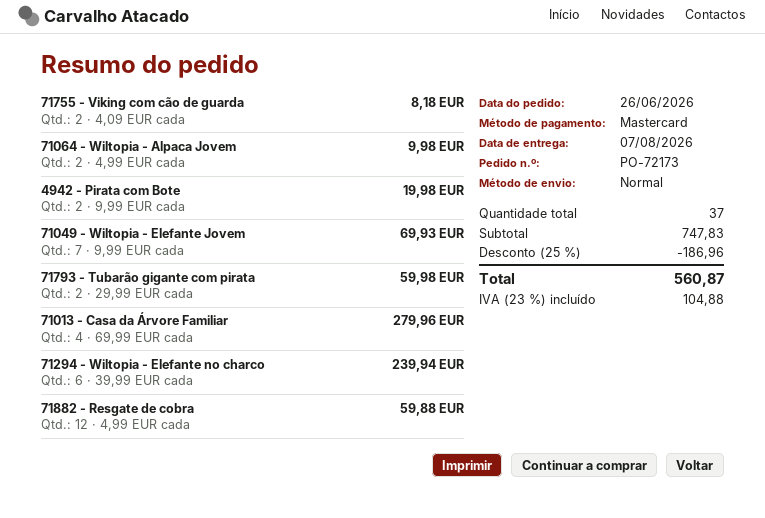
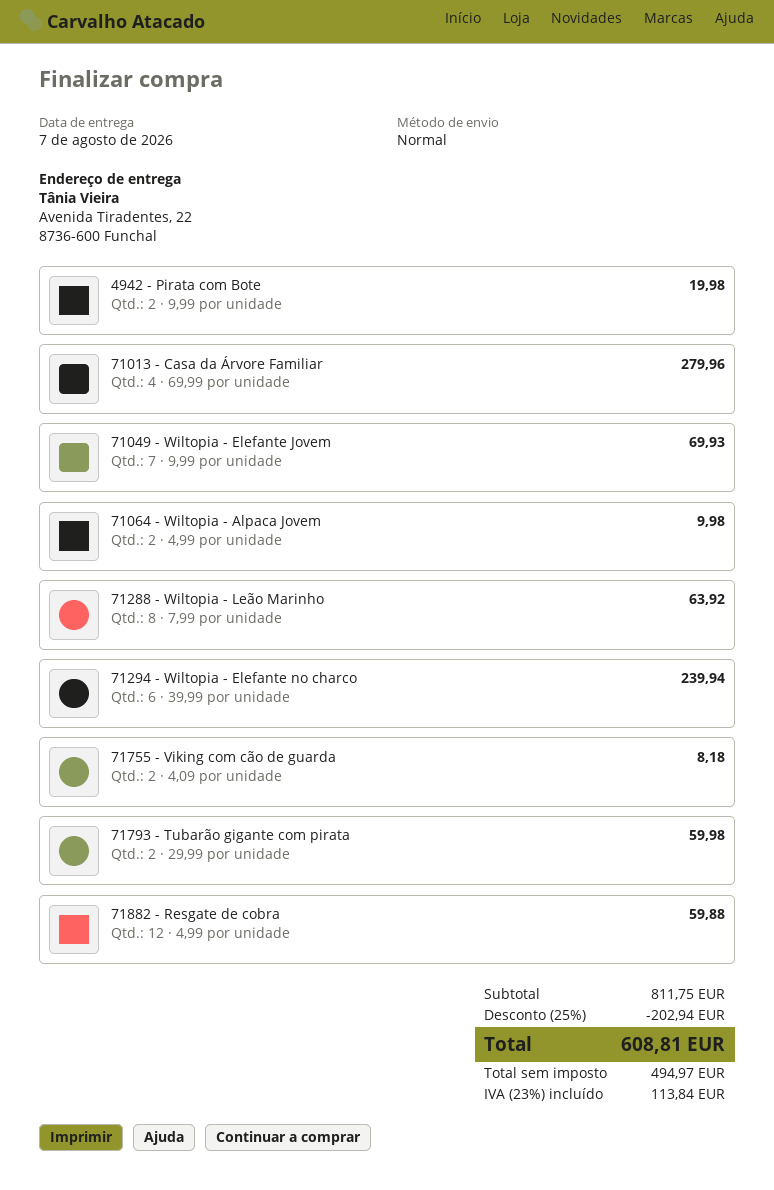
71288 - Wiltopia - Leão Marinho: none -> 8 x 7.99 = 63.92
subtotal: 747.83 -> 811.75
discount: 25% = 186.96 -> 25% = 202.94
tax: 23% = 104.88 -> 23% = 113.84
total: 560.87 -> 608.81

